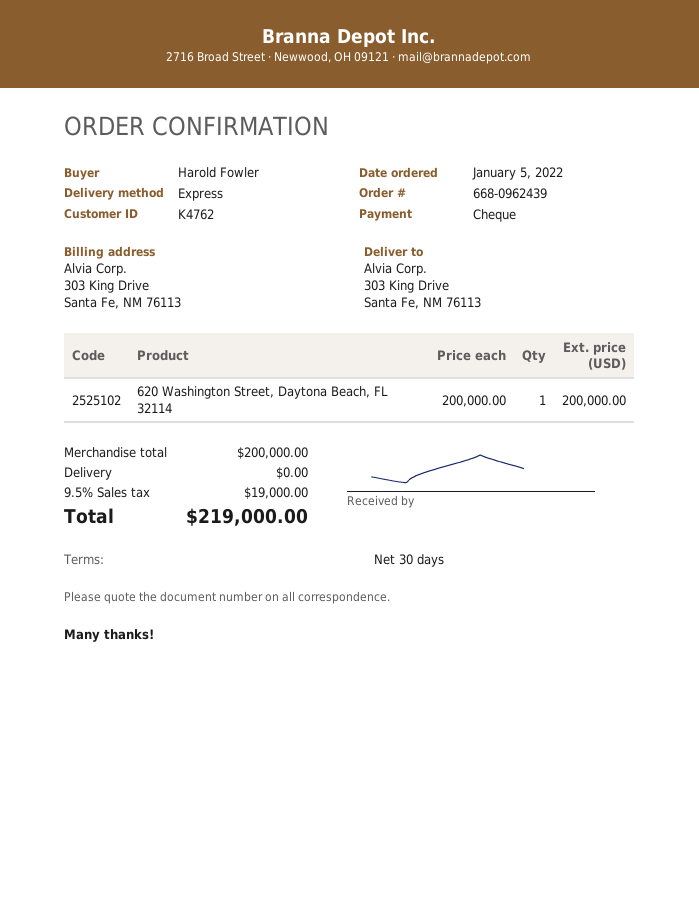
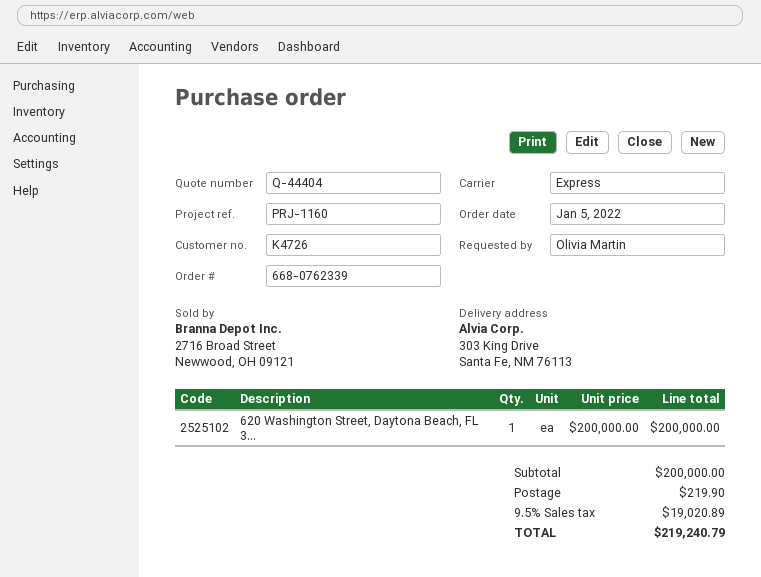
order number: 668-0962439 -> 668-0762339
customer number: K4762 -> K4726
ordered by: Harold Fowler -> Olivia Martin
shipping: 0.00 -> 219.90
tax: 9.5% = 19000.00 -> 9.5% = 19020.89
total: 219000.00 -> 219240.79

